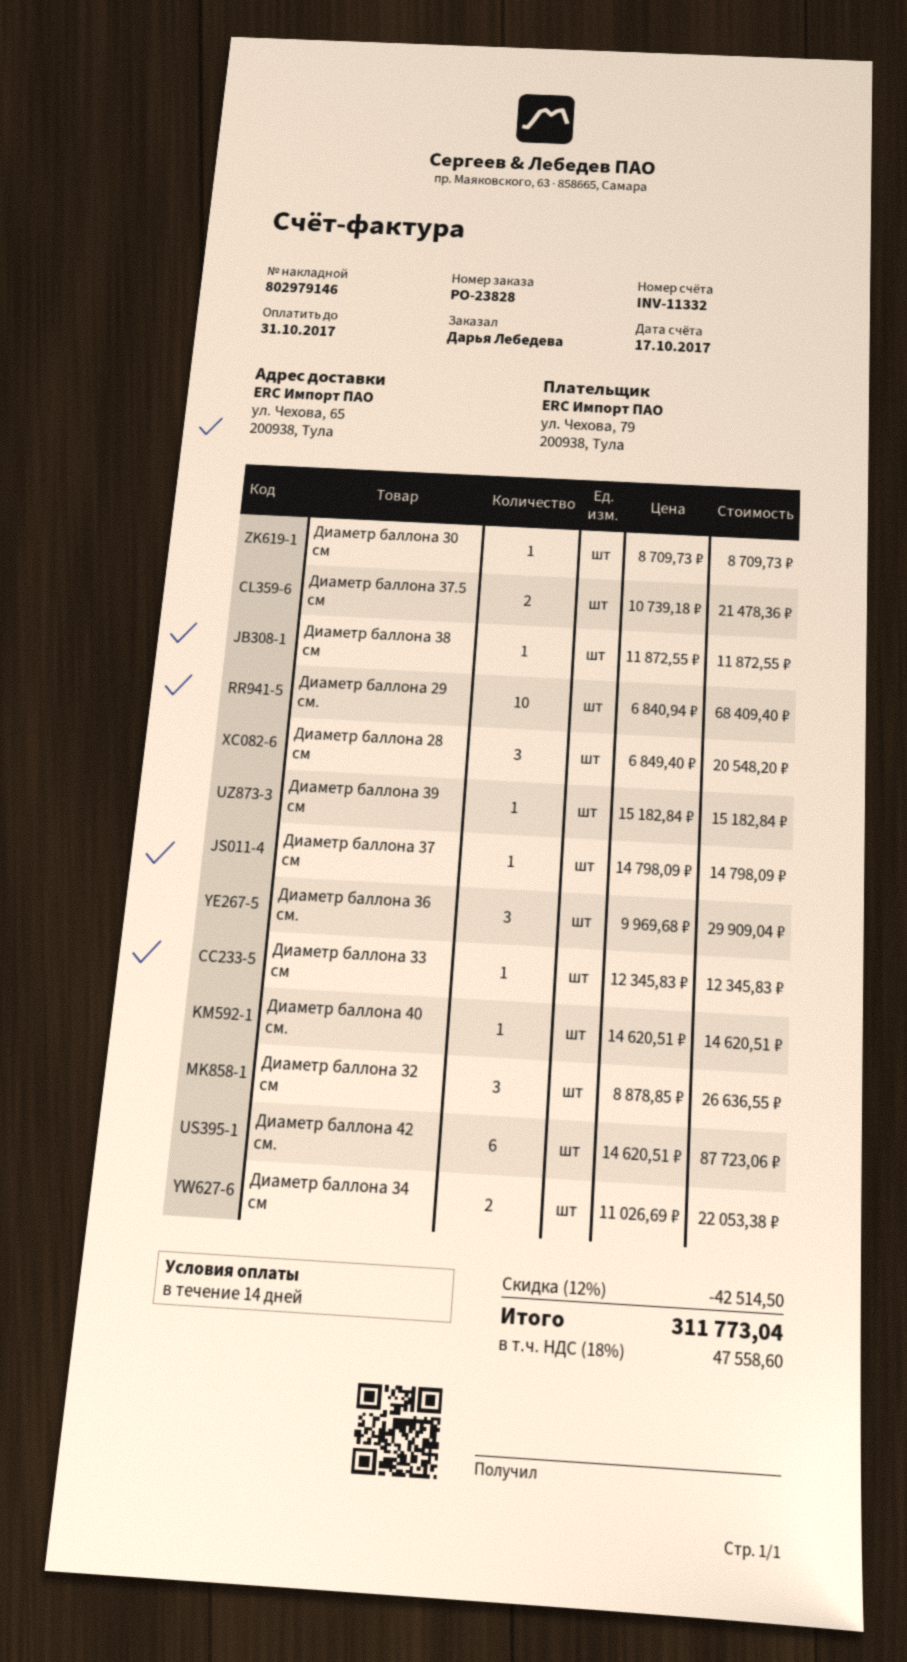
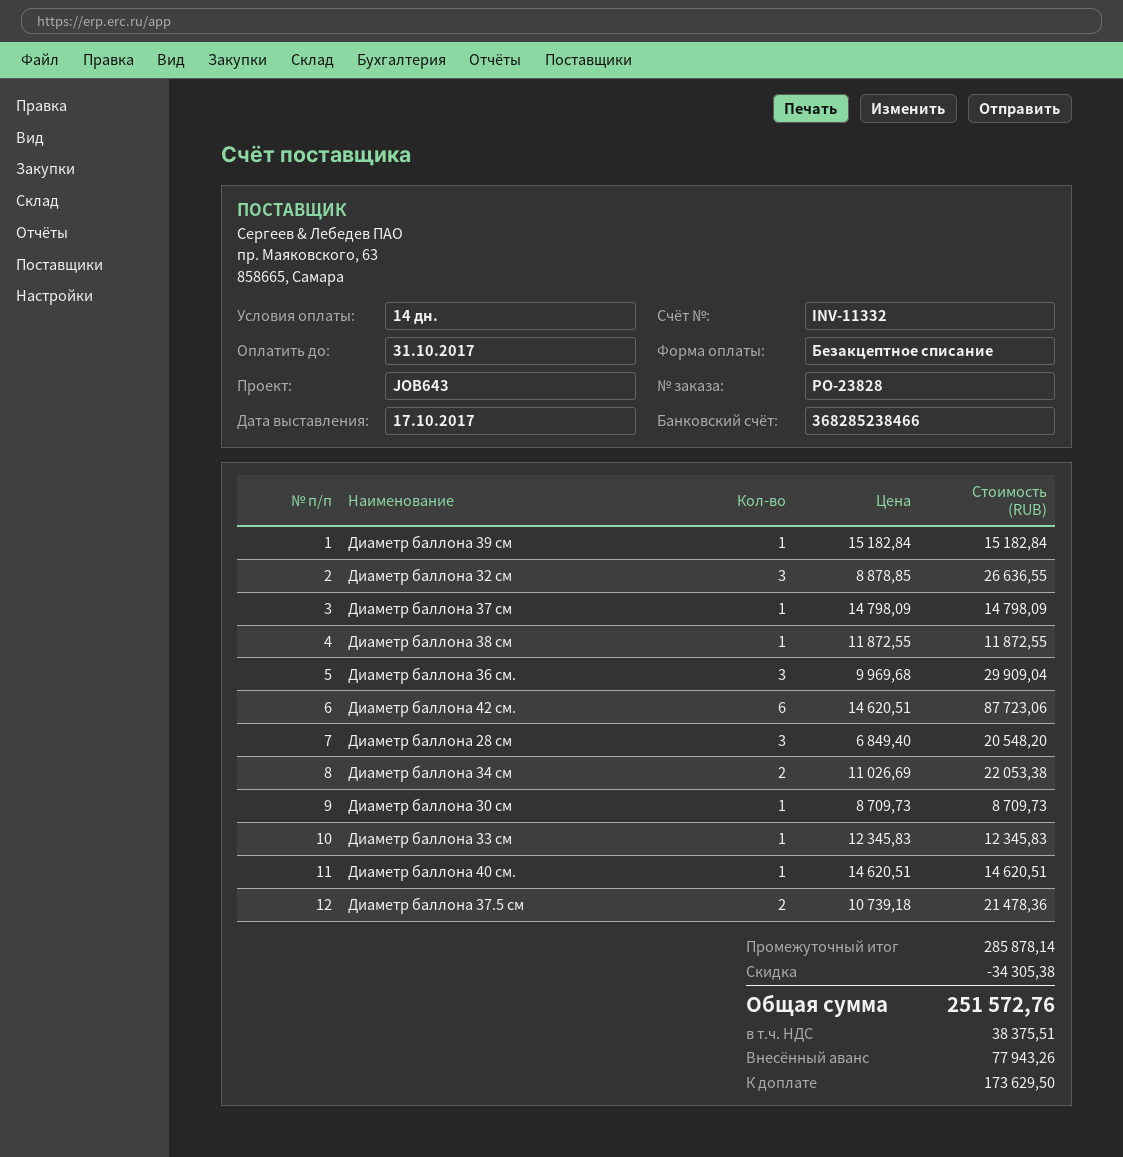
Диаметр баллона 29 см.: 10 x 6840.94 = 68409.40 -> none
discount: 42514.50 -> 34305.38
tax: 47558.60 -> 38375.51
total: 311773.04 -> 251572.76

